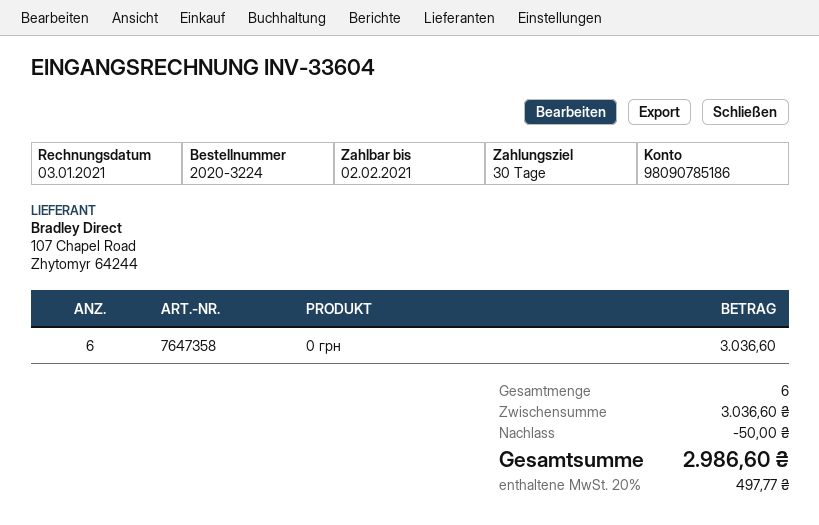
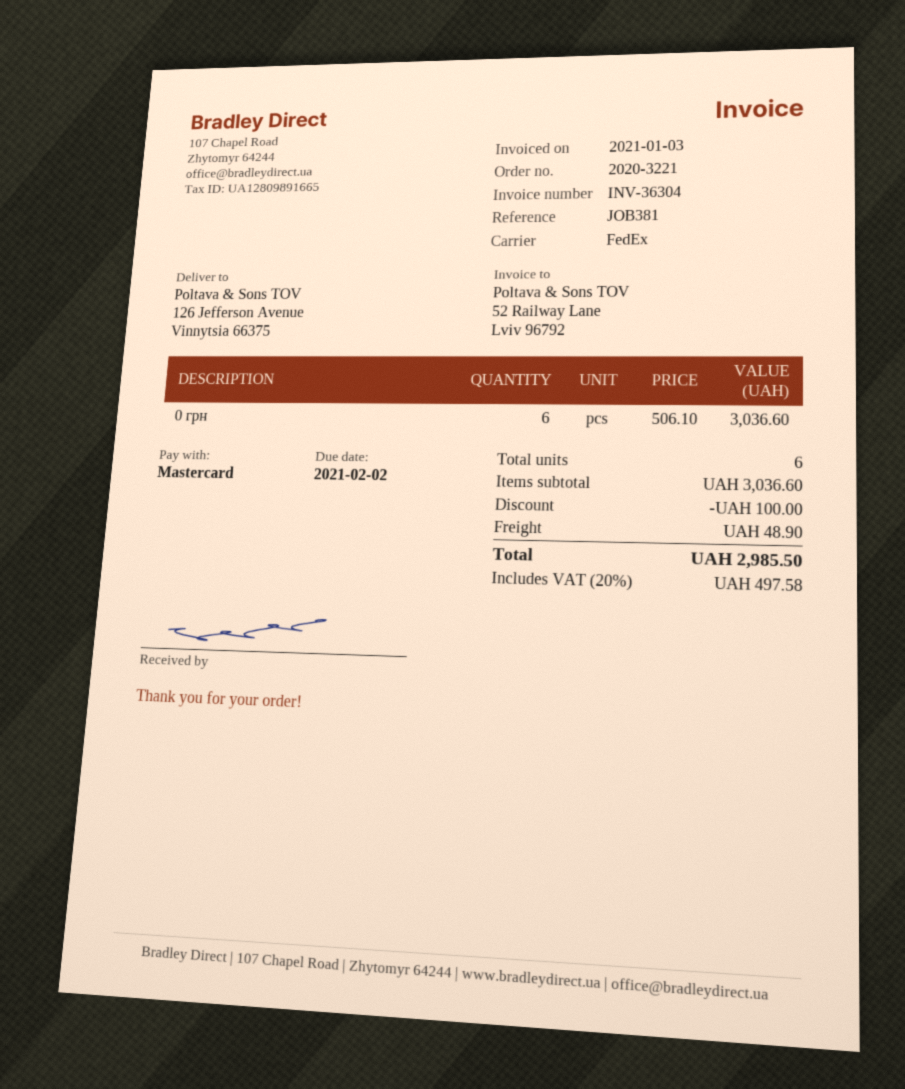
order number: 2020-3224 -> 2020-3221
invoice number: INV-33604 -> INV-36304
discount: 50.00 -> 100.00
shipping: none -> 48.90
tax: 20% = 497.77 -> 20% = 497.58
total: 2986.60 -> 2985.50

